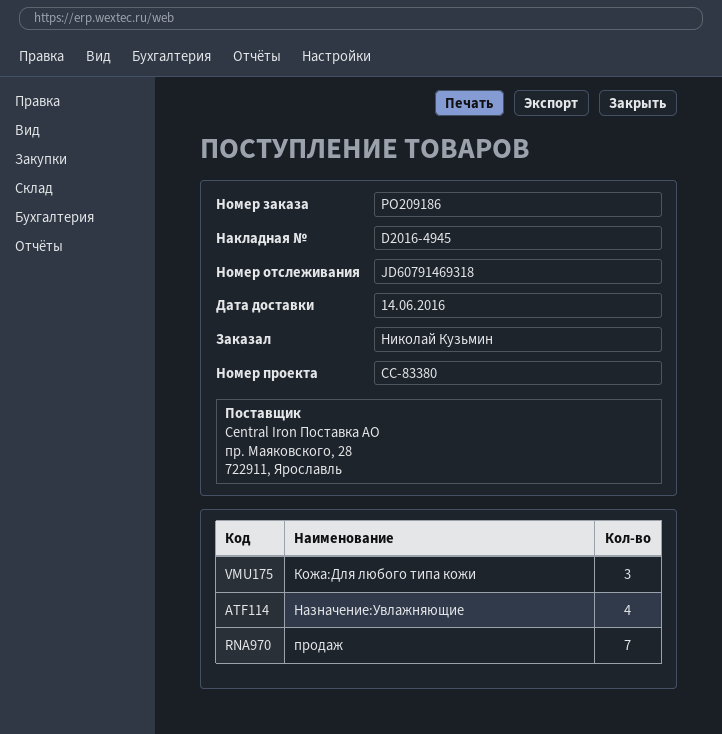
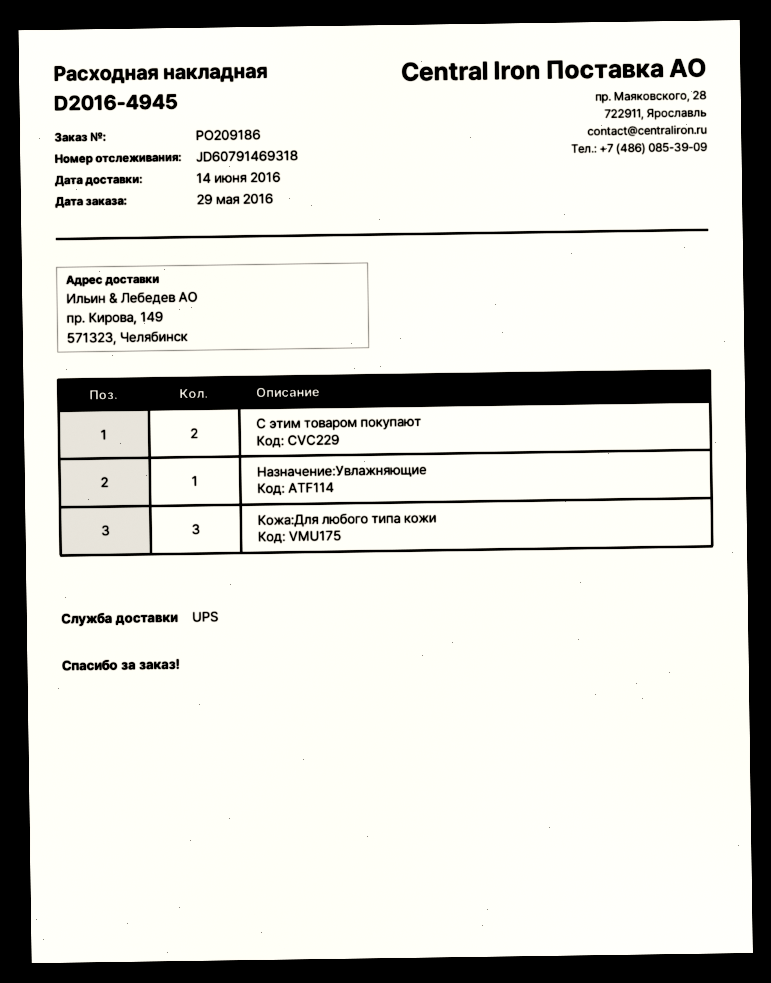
Назначение:Увлажняющие: 4 -> 1
продаж: 7 -> none
С этим товаром покупают: none -> 2

